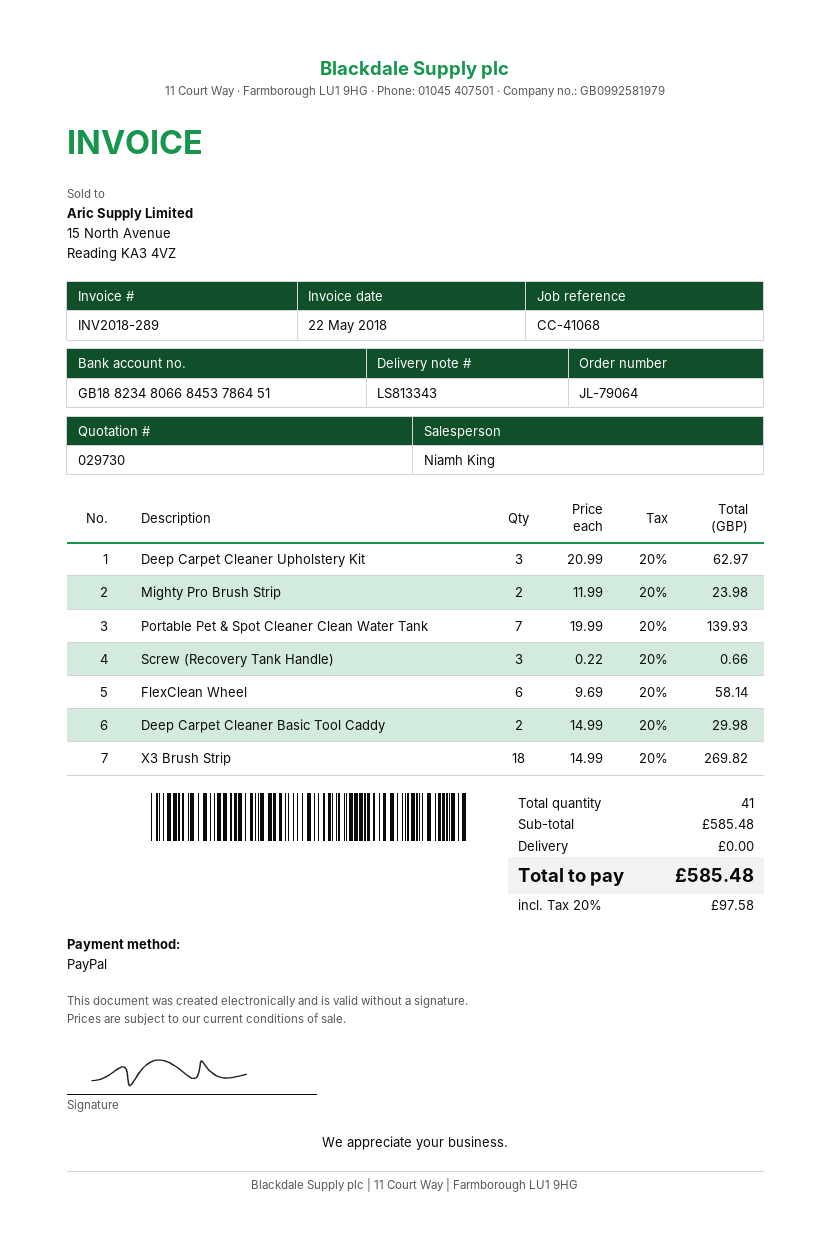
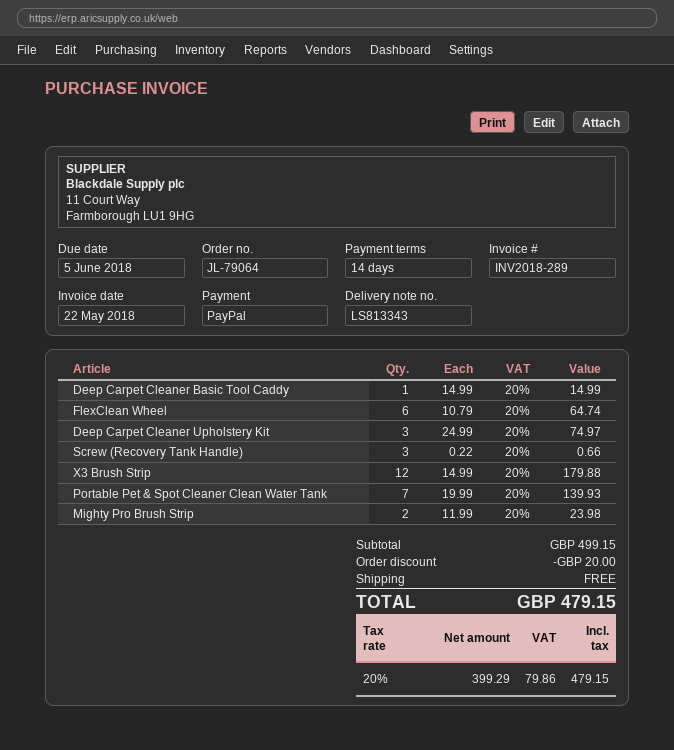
Deep Carpet Cleaner Upholstery Kit: 3 x 20.99 = 62.97 -> 3 x 24.99 = 74.97
FlexClean Wheel: 6 x 9.69 = 58.14 -> 6 x 10.79 = 64.74
Deep Carpet Cleaner Basic Tool Caddy: 2 x 14.99 = 29.98 -> 1 x 14.99 = 14.99
X3 Brush Strip: 18 x 14.99 = 269.82 -> 12 x 14.99 = 179.88
subtotal: 585.48 -> 499.15
discount: none -> 20.00
tax: 20% = 97.58 -> 20% = 79.86
total: 585.48 -> 479.15

